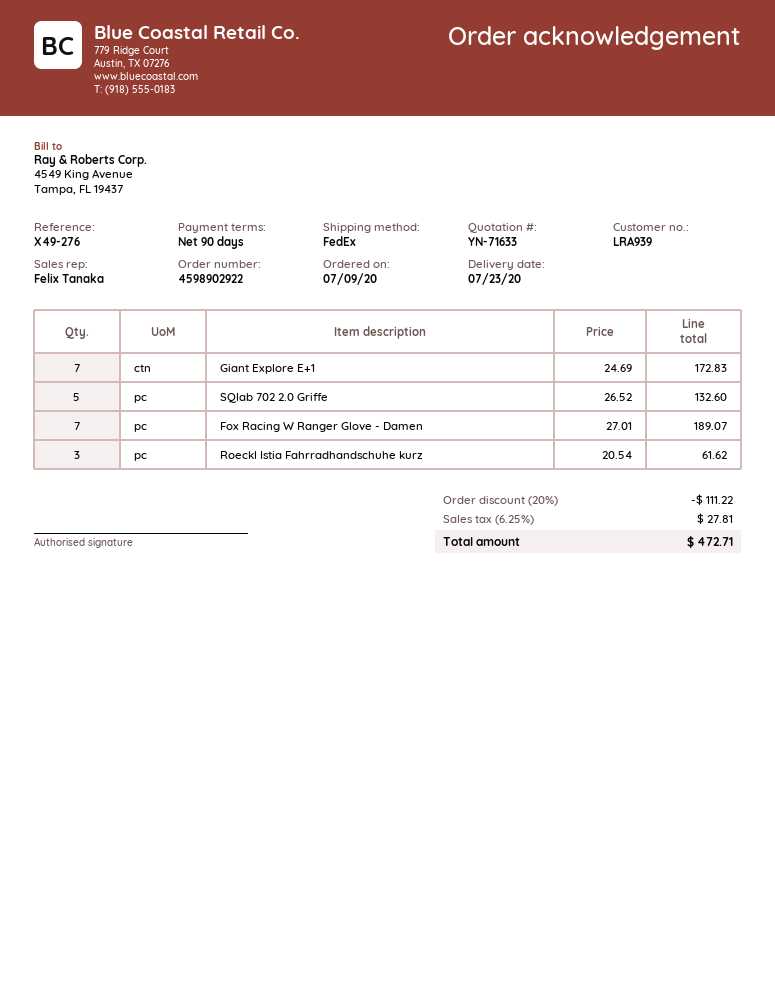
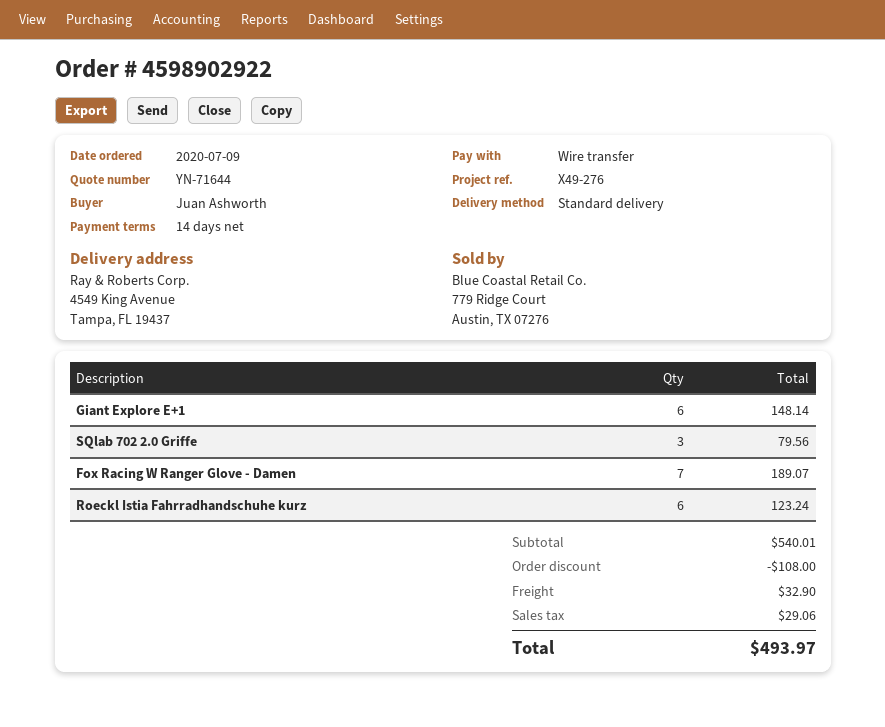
quote number: YN-71633 -> YN-71644
payment terms: 90 days -> 14 days
shipping method: FedEx -> standard
Giant Explore E+1: 7 for 172.83 -> 6 for 148.14
SQlab 702 2.0 Griffe: 5 for 132.60 -> 3 for 79.56
Roeckl Istia Fahrradhandschuhe kurz: 3 for 61.62 -> 6 for 123.24
discount: 111.22 -> 108.00
shipping: none -> 32.90
tax: 27.81 -> 29.06
total: 472.71 -> 493.97

